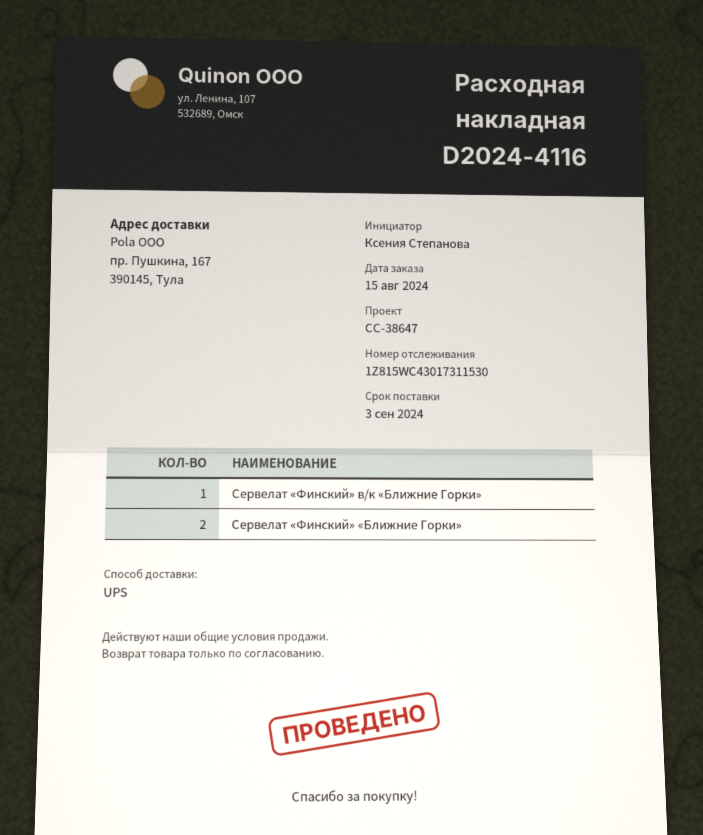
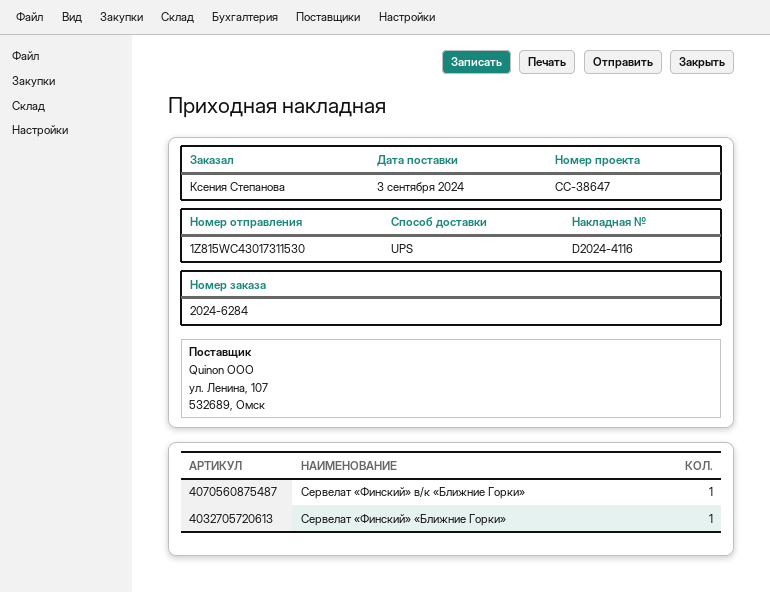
Сервелат «Финский» «Ближние Горки»: 2 -> 1

